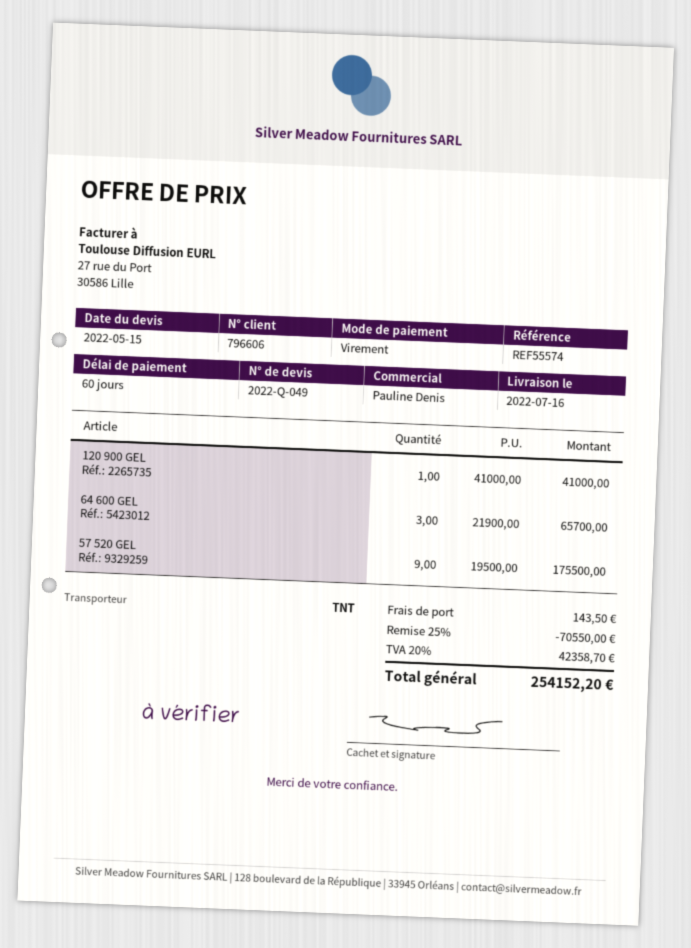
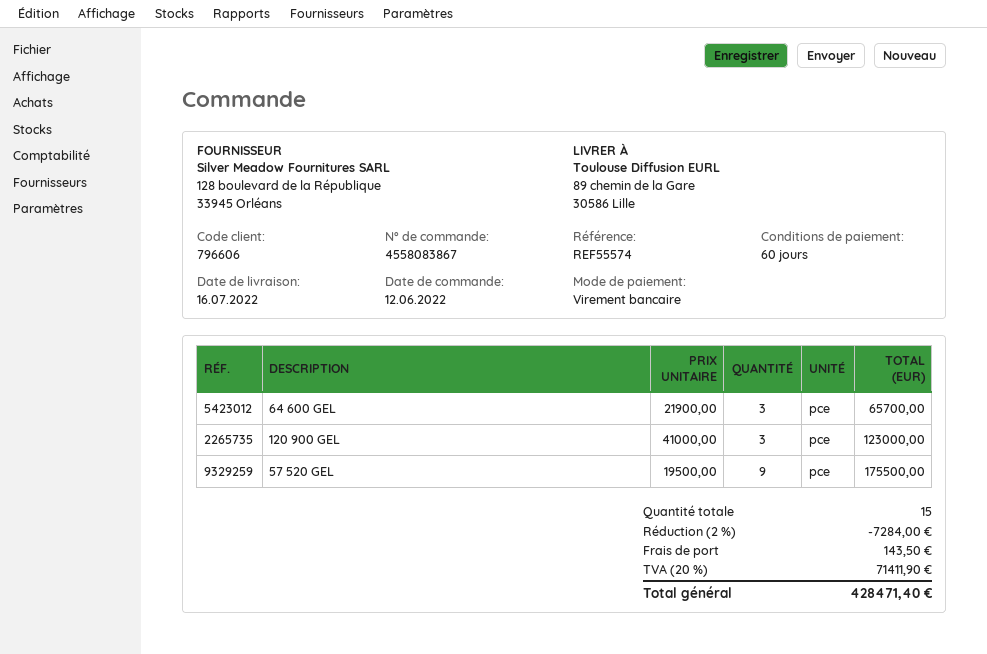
120 900 GEL: 1 x 41000.00 = 41000.00 -> 3 x 41000.00 = 123000.00
discount: 25% = 70550.00 -> 2% = 7284.00
tax: 20% = 42358.70 -> 20% = 71411.90
total: 254152.20 -> 428471.40

